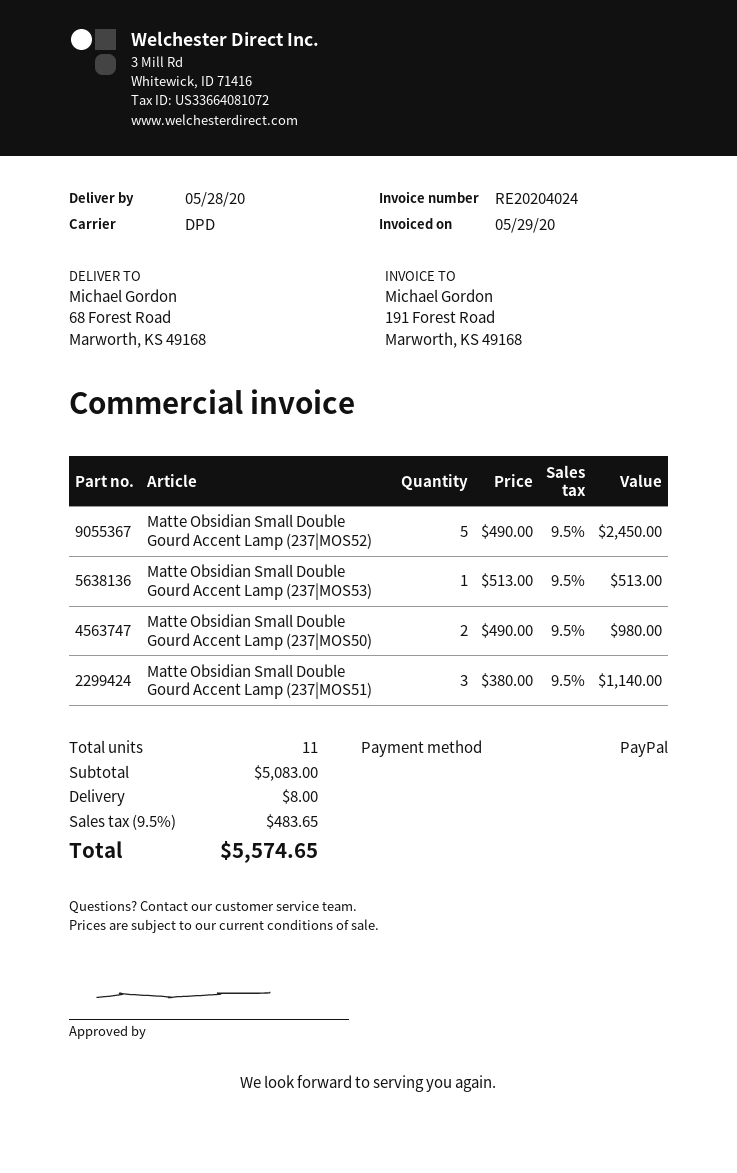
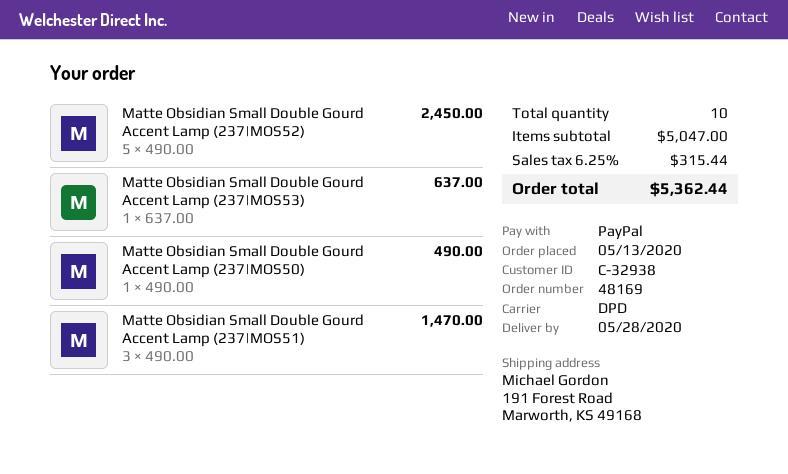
ship to: 68 Forest Road, Marworth, KS 49168 -> 191 Forest Road, Marworth, KS 49168
Matte Obsidian Small Double Gourd Accent Lamp (237|MOS53): 1 x 513.00 = 513.00 -> 1 x 637.00 = 637.00
Matte Obsidian Small Double Gourd Accent Lamp (237|MOS50): 2 x 490.00 = 980.00 -> 1 x 490.00 = 490.00
Matte Obsidian Small Double Gourd Accent Lamp (237|MOS51): 3 x 380.00 = 1140.00 -> 3 x 490.00 = 1470.00
total quantity: 11 -> 10
subtotal: 5083.00 -> 5047.00
shipping: 8.00 -> none
tax: 9.5% = 483.65 -> 6.25% = 315.44
total: 5574.65 -> 5362.44

